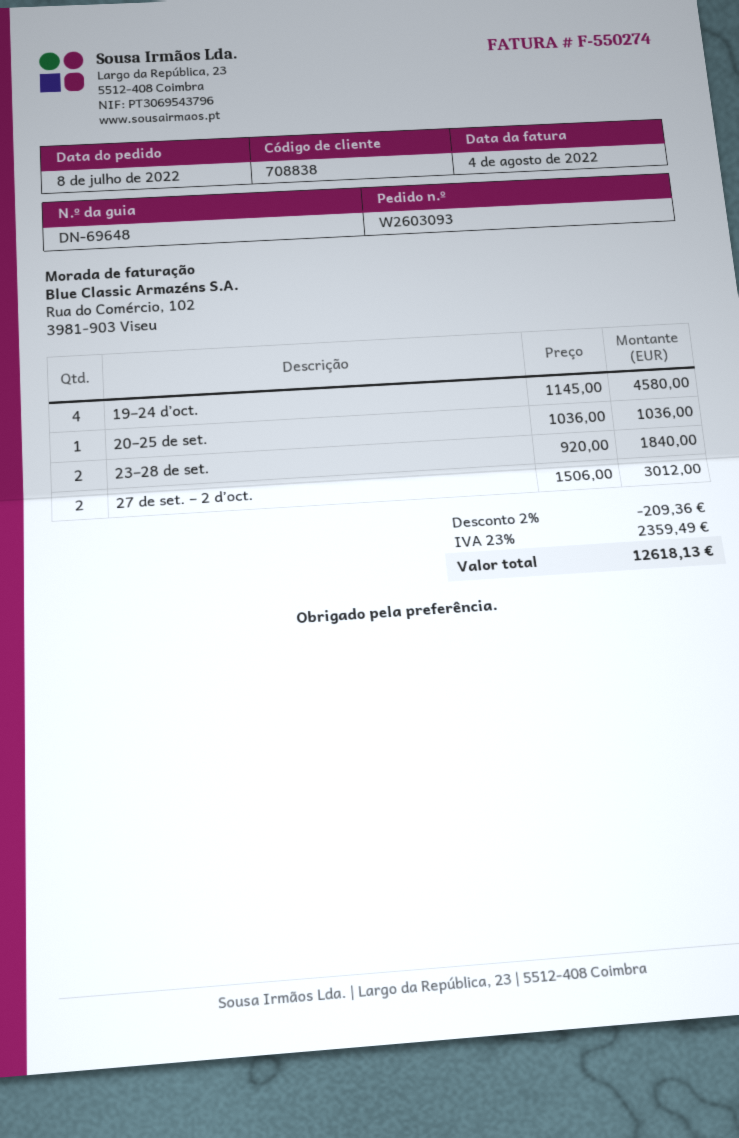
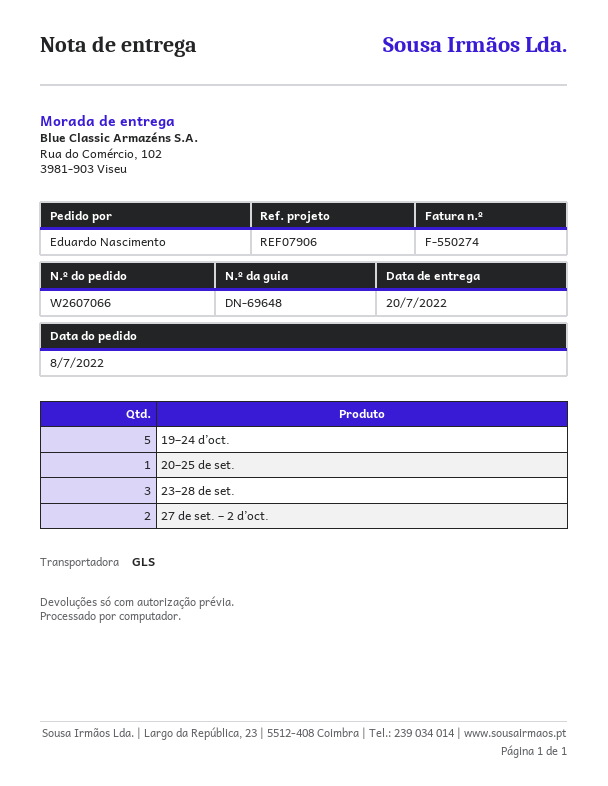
order number: W2603093 -> W2607066
19–24 d’oct.: 4 -> 5
23–28 de set.: 2 -> 3

